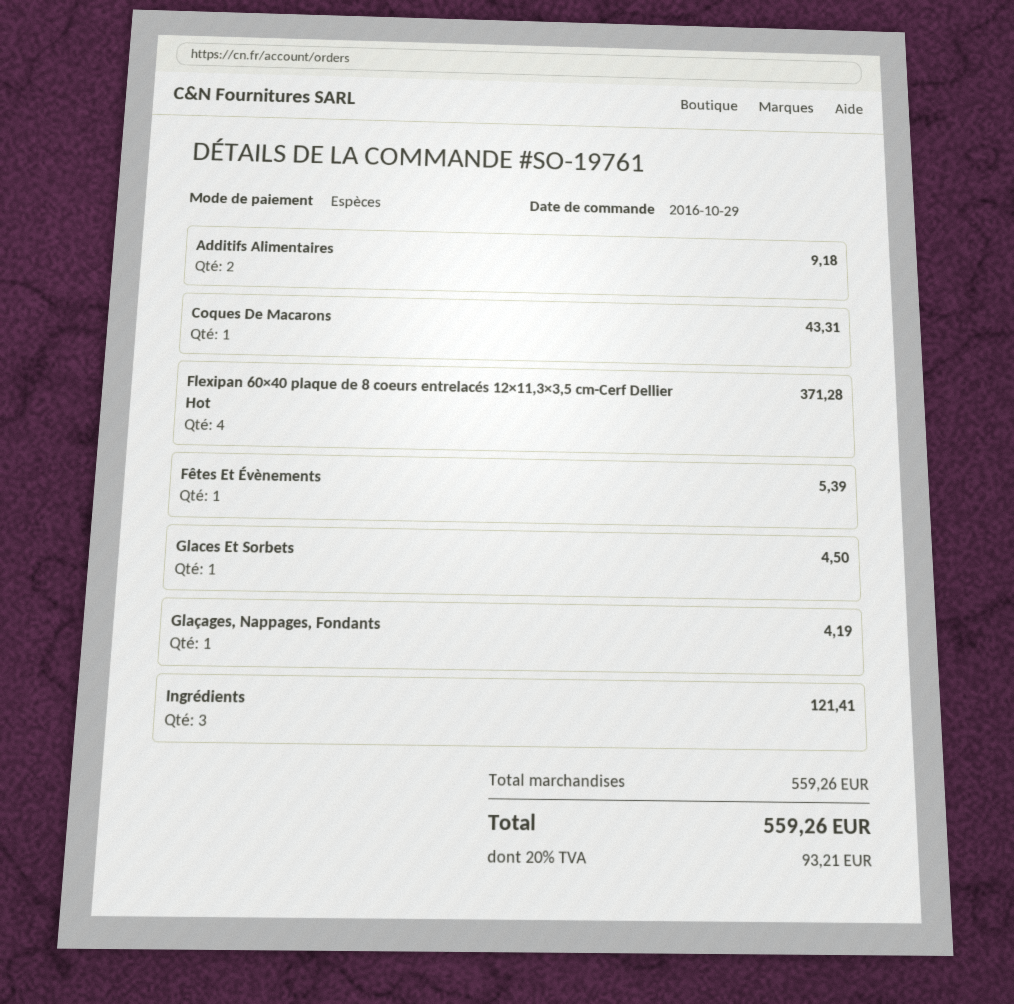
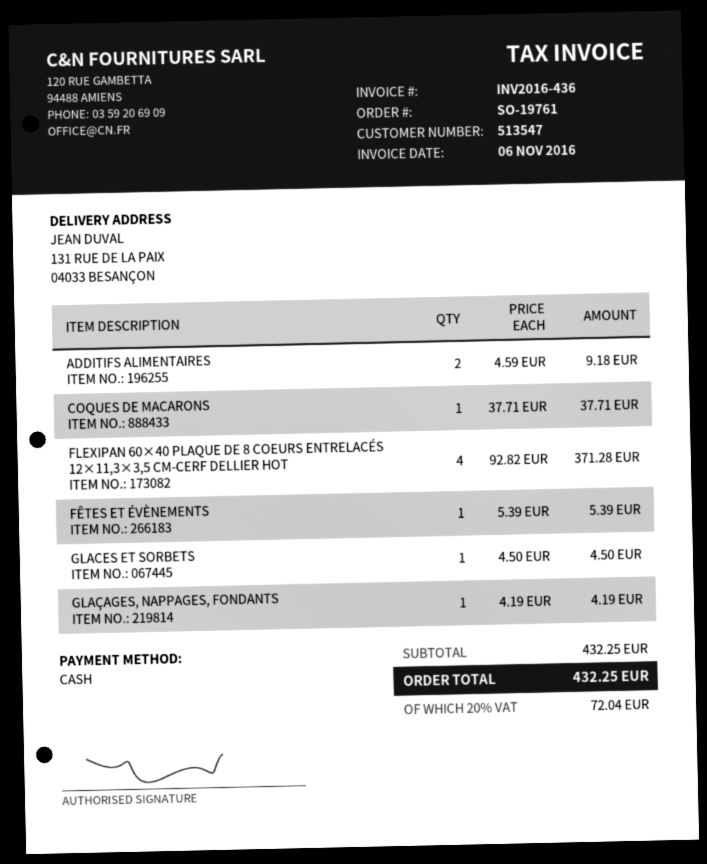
Coques De Macarons: 1 for 43.31 -> 1 for 37.71
Ingrédients: 3 for 121.41 -> none
subtotal: 559.26 -> 432.25
tax: 20% = 93.21 -> 20% = 72.04
total: 559.26 -> 432.25

